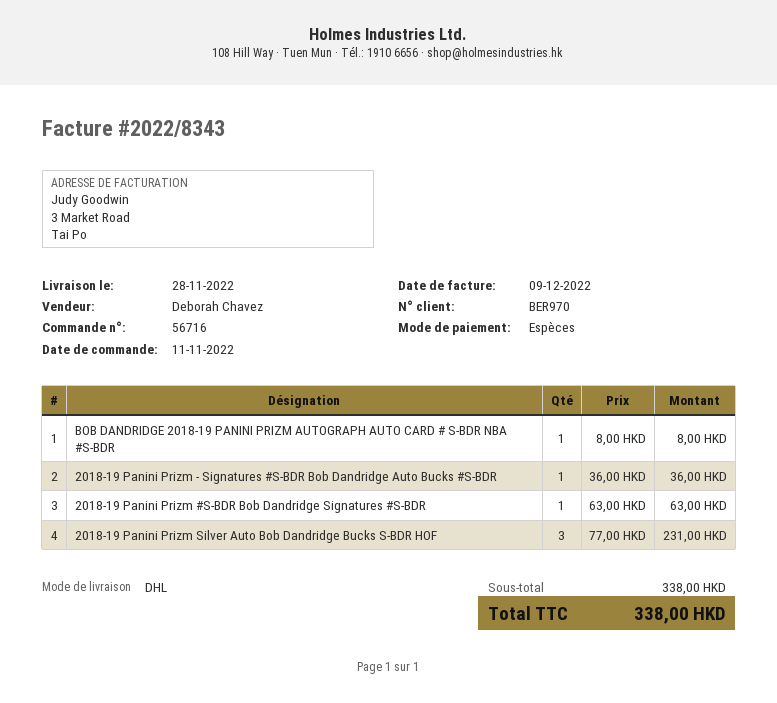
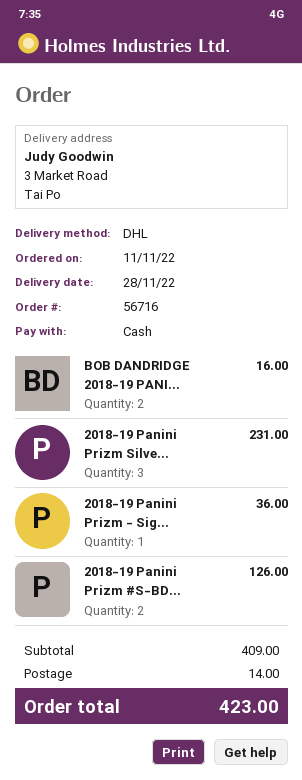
BOB DANDRIDGE 2018-19 PANINI PRIZM AUTOGRAPH AUTO CARD # S-BDR NBA #S-BDR: 1 for 8.00 -> 2 for 16.00
2018-19 Panini Prizm #S-BDR Bob Dandridge Signatures #S-BDR: 1 for 63.00 -> 2 for 126.00
subtotal: 338.00 -> 409.00
shipping: none -> 14.00
total: 338.00 -> 423.00

